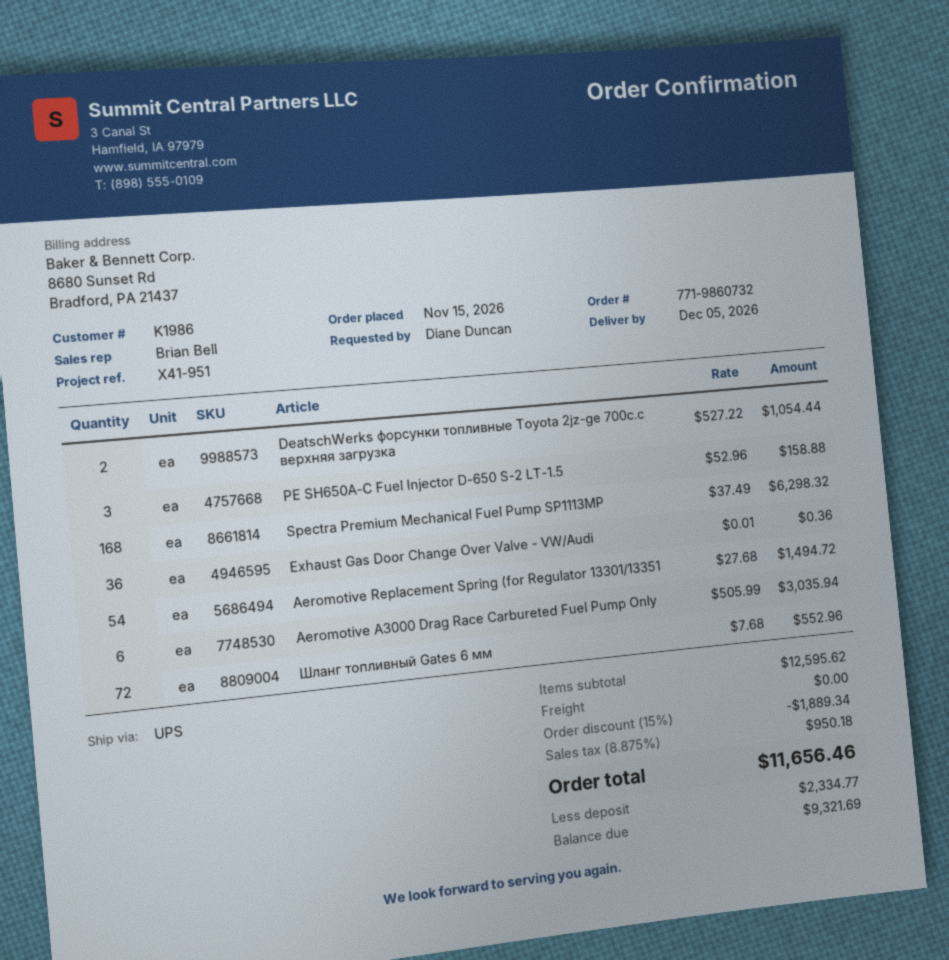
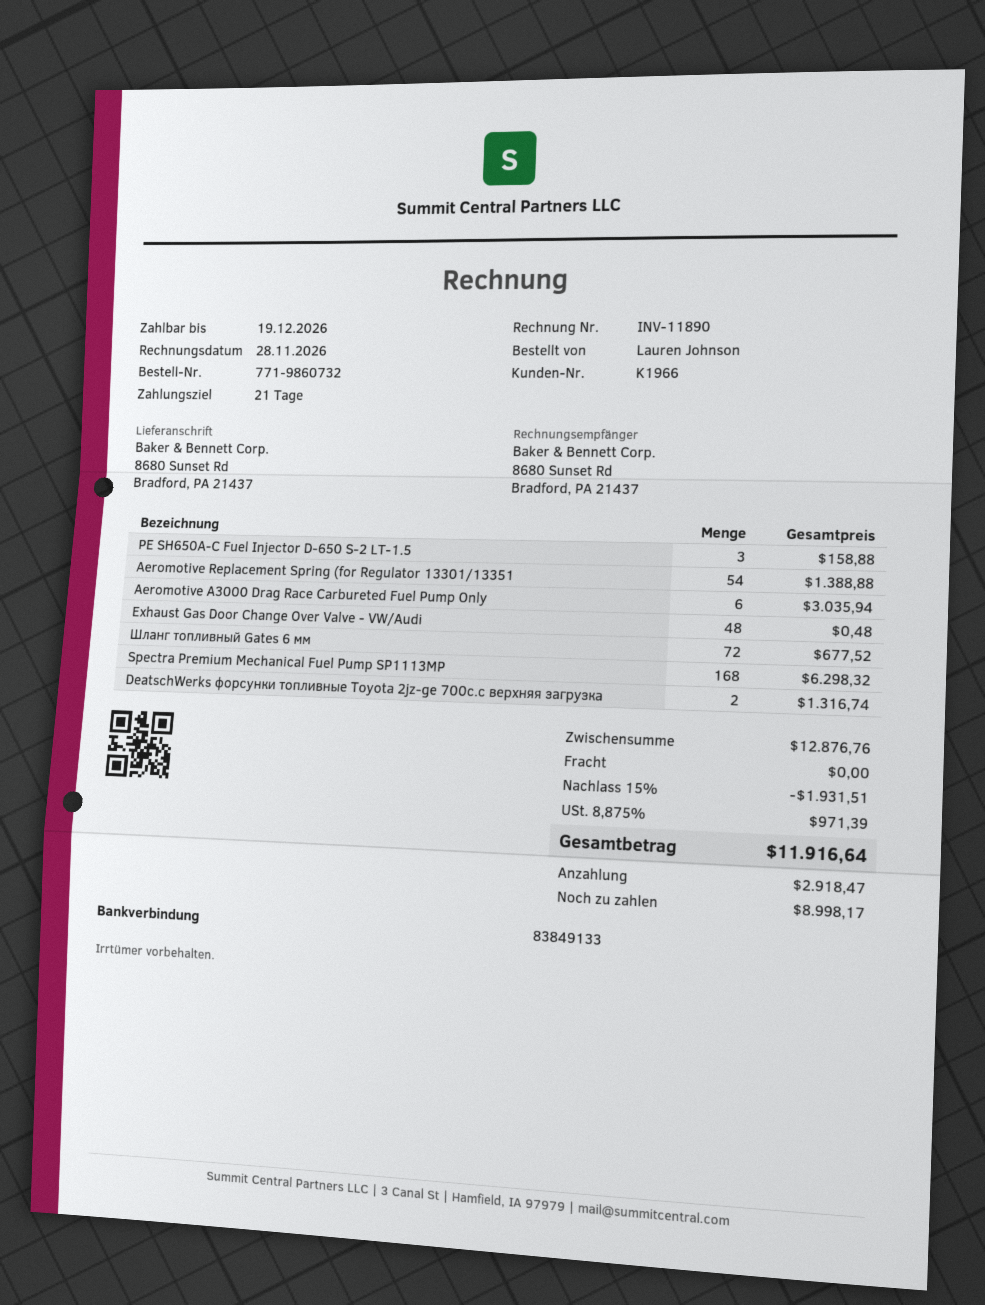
customer number: K1986 -> K1966
ordered by: Diane Duncan -> Lauren Johnson
DeatschWerks форсунки топливные Toyota 2jz-ge 700c.c верхняя загрузка: 2 for 1054.44 -> 2 for 1316.74
Exhaust Gas Door Change Over Valve - VW/Audi: 36 for 0.36 -> 48 for 0.48
Aeromotive Replacement Spring (for Regulator 13301/13351: 54 for 1494.72 -> 54 for 1388.88
Шланг топливный Gates 6 мм: 72 for 552.96 -> 72 for 677.52
subtotal: 12595.62 -> 12876.76
discount: 15% = 1889.34 -> 15% = 1931.51
tax: 8.875% = 950.18 -> 8.875% = 971.39
total: 11656.46 -> 11916.64
deposit: 2334.77 -> 2918.47
balance: 9321.69 -> 8998.17

